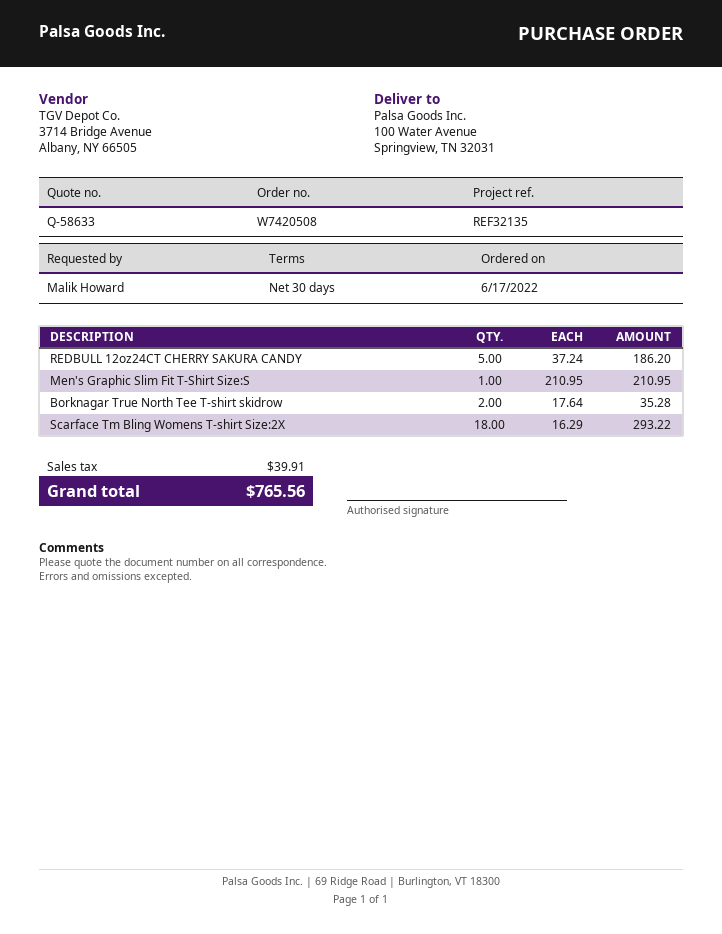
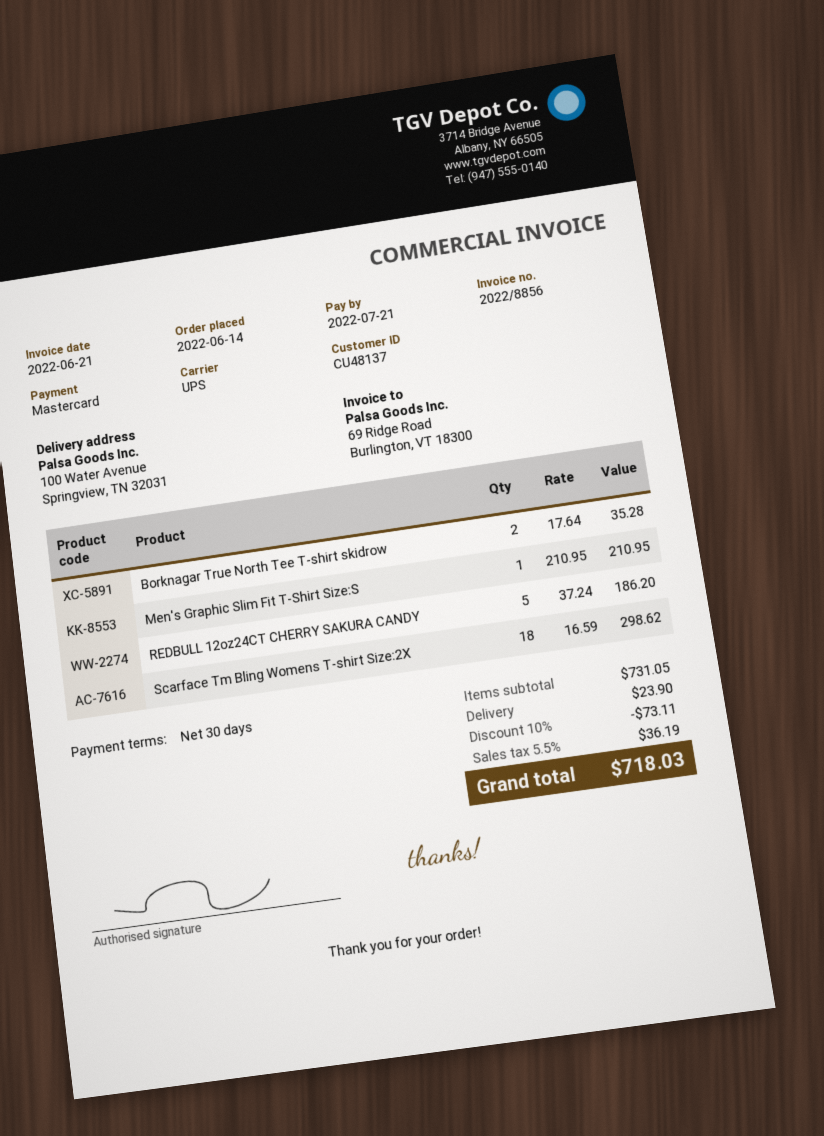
order date: 2022-06-17 -> 2022-06-14
Scarface Tm Bling Womens T-shirt Size:2X: 18 x 16.29 = 293.22 -> 18 x 16.59 = 298.62
discount: none -> 10% = 73.11
shipping: none -> 23.90
tax: 39.91 -> 36.19
total: 765.56 -> 718.03

